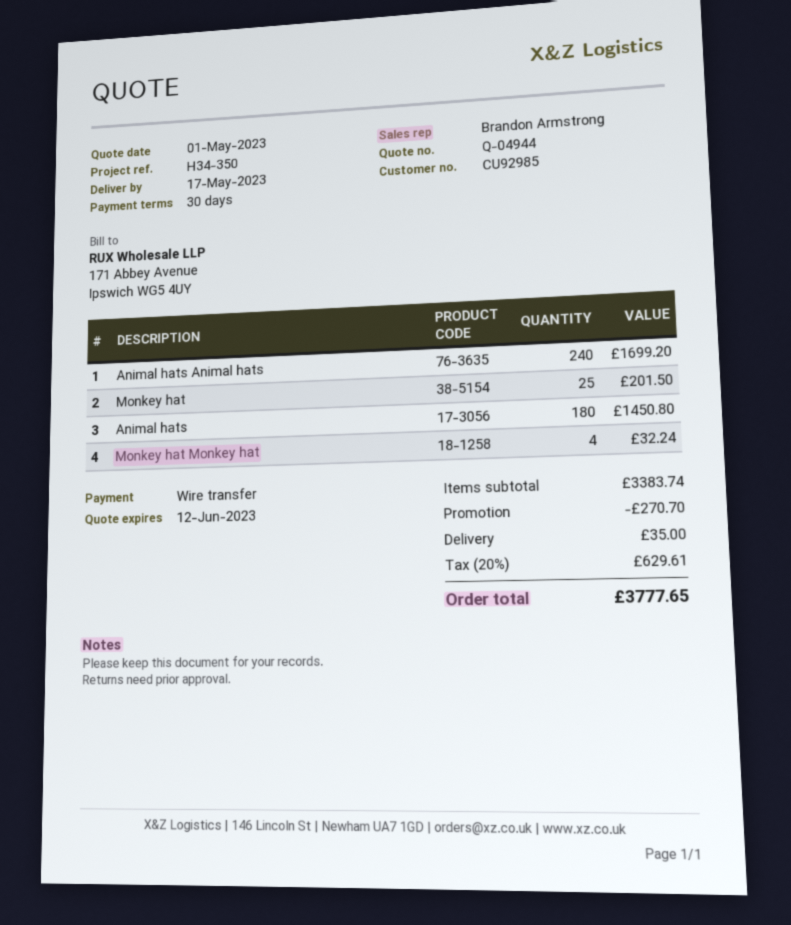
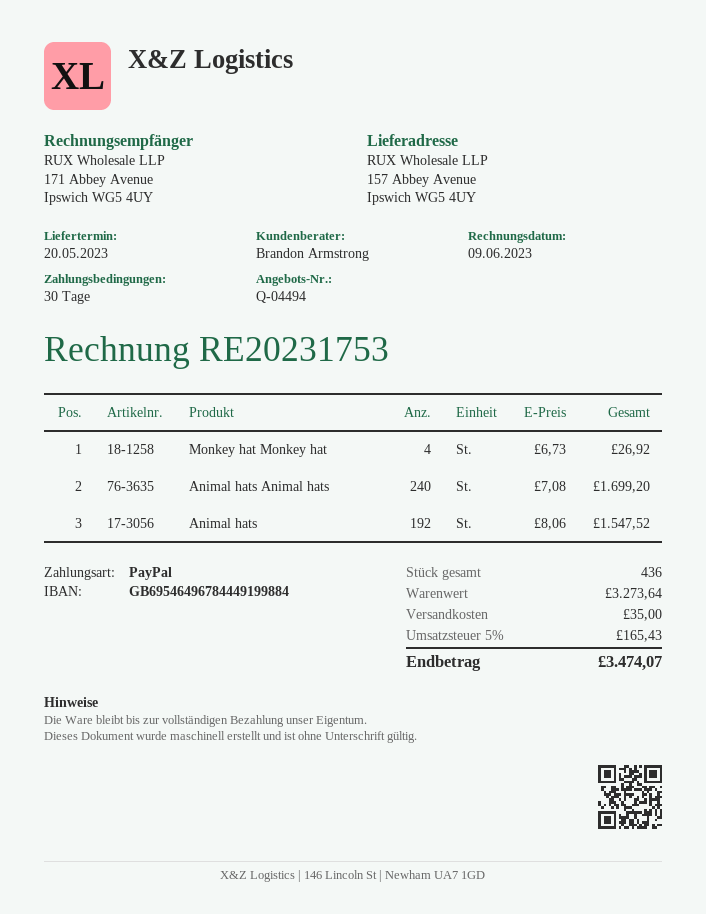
quote number: Q-04944 -> Q-04494
delivery date: 2023-05-17 -> 2023-05-20
payment method: bank transfer -> PayPal
Monkey hat: 25 for 201.50 -> none
Animal hats: 180 for 1450.80 -> 192 for 1547.52
Monkey hat Monkey hat: 4 for 32.24 -> 4 for 26.92
subtotal: 3383.74 -> 3273.64
discount: 270.70 -> none
tax: 20% = 629.61 -> 5% = 165.43
total: 3777.65 -> 3474.07

